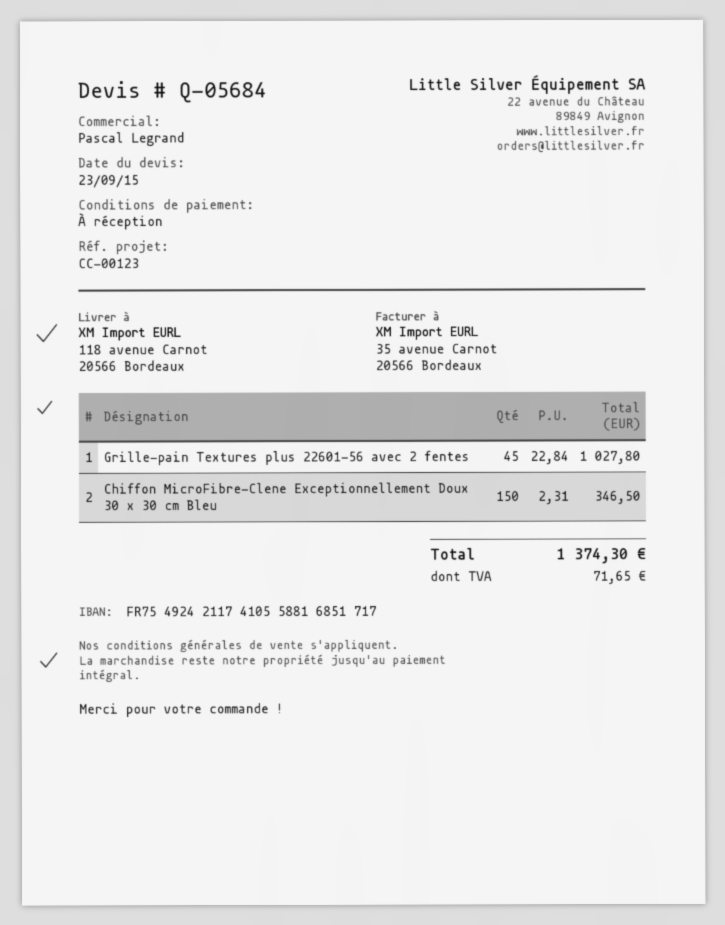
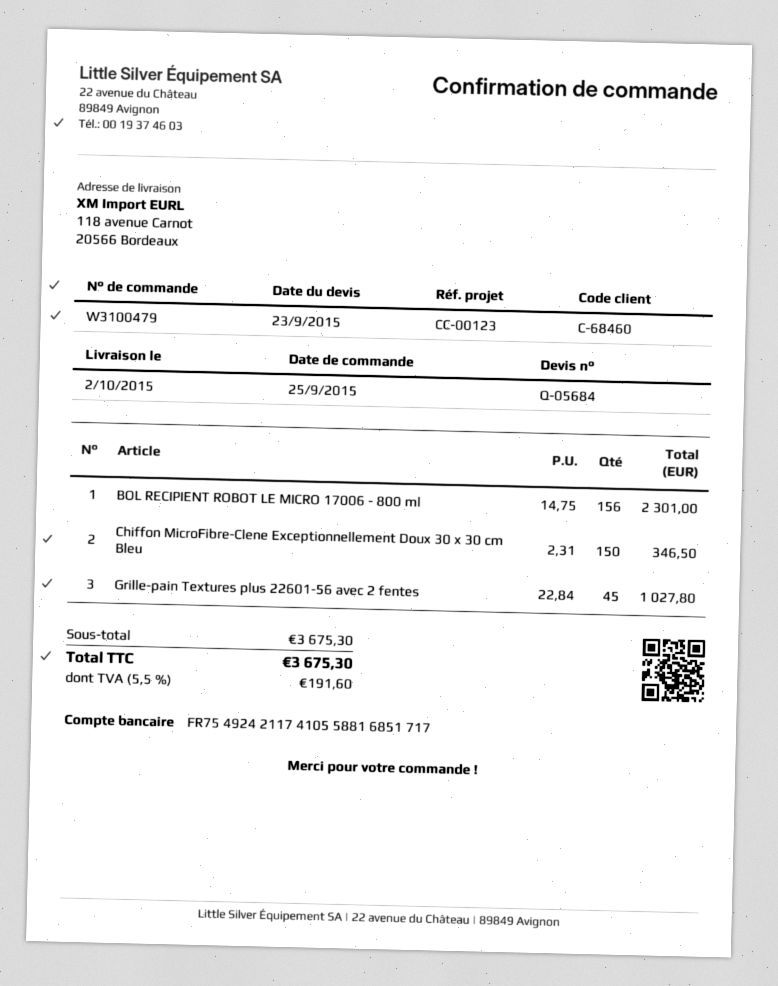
BOL RECIPIENT ROBOT LE MICRO 17006 - 800 ml: none -> 156 x 14.75 = 2301.00
tax: 71.65 -> 191.60
total: 1374.30 -> 3675.30

